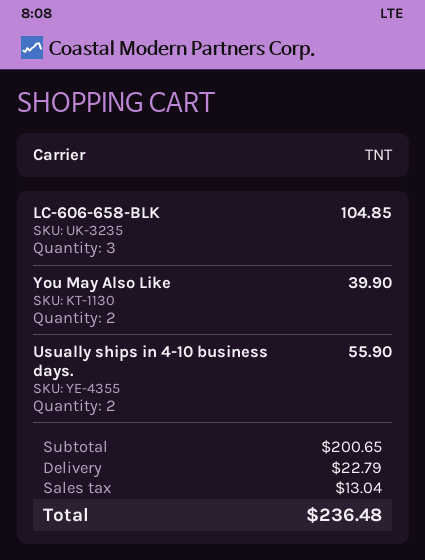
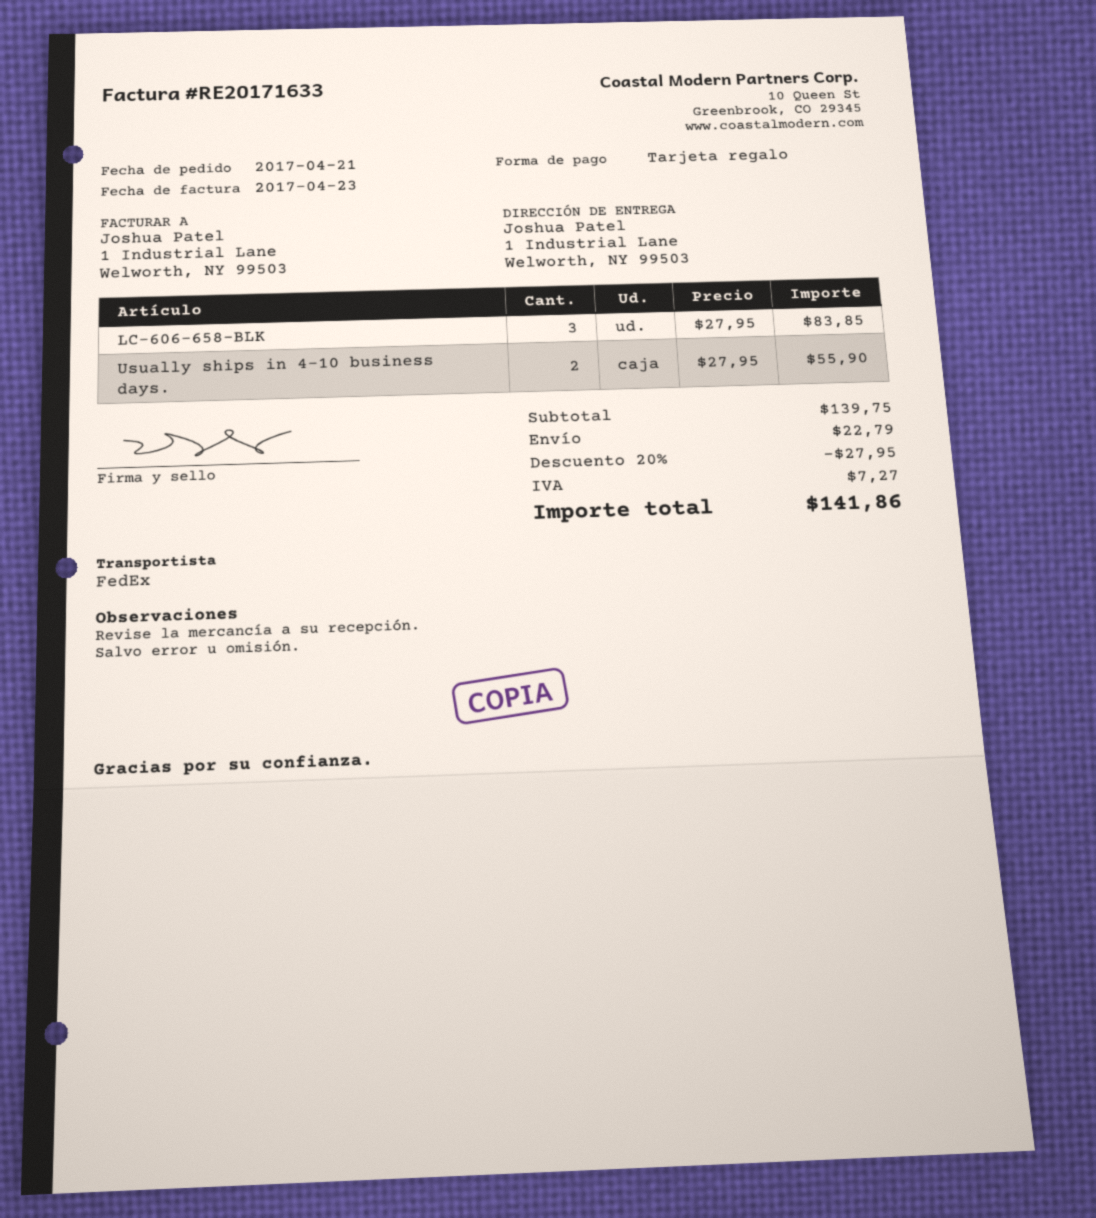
shipping method: TNT -> FedEx
LC-606-658-BLK: 3 for 104.85 -> 3 for 83.85
You May Also Like: 2 for 39.90 -> none
subtotal: 200.65 -> 139.75
discount: none -> 20% = 27.95
tax: 13.04 -> 7.27
total: 236.48 -> 141.86

